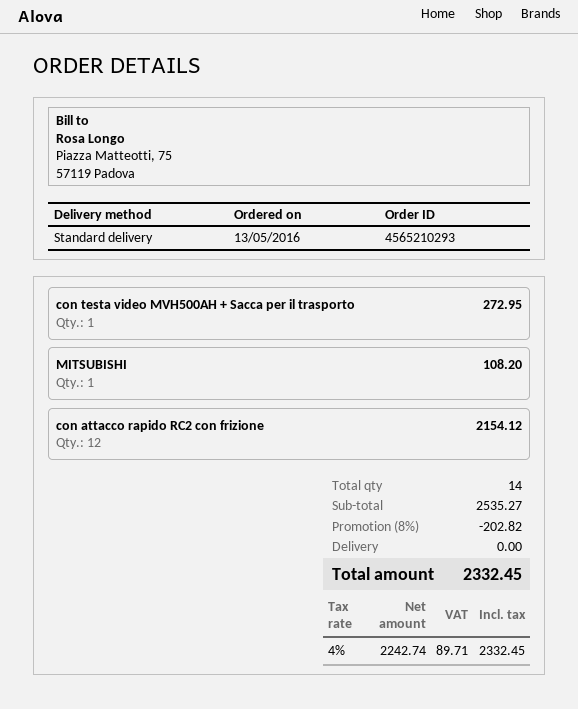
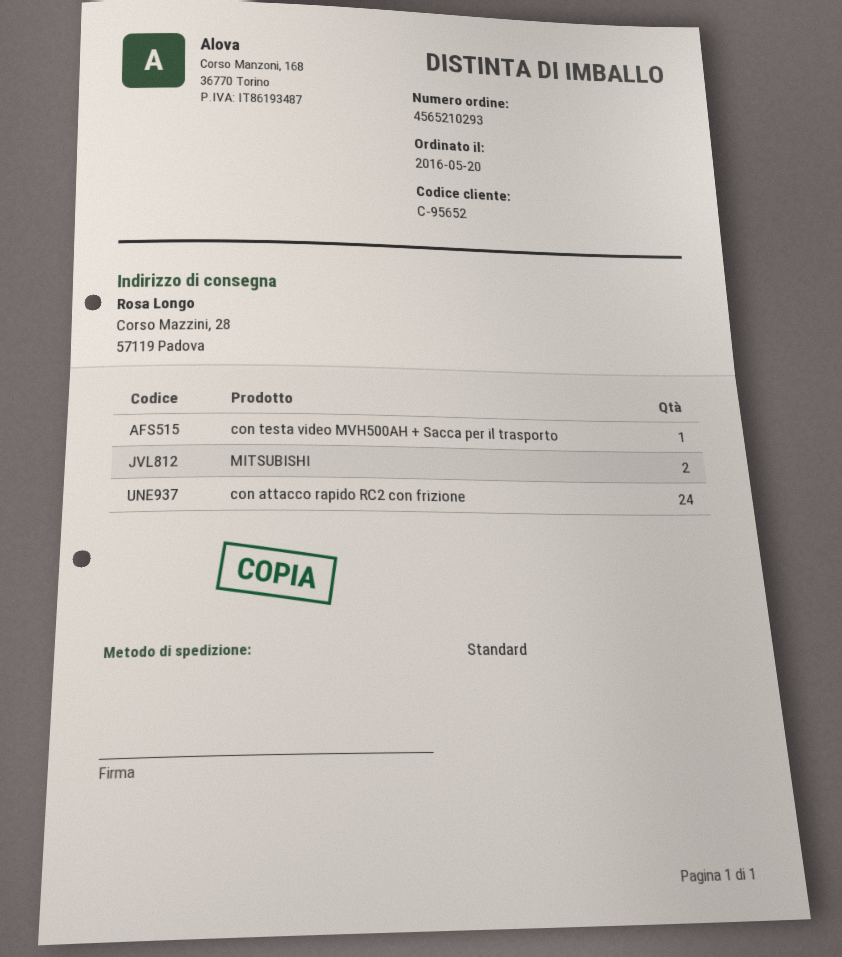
order date: 2016-05-13 -> 2016-05-20
MITSUBISHI: 1 -> 2
con attacco rapido RC2 con frizione: 12 -> 24

